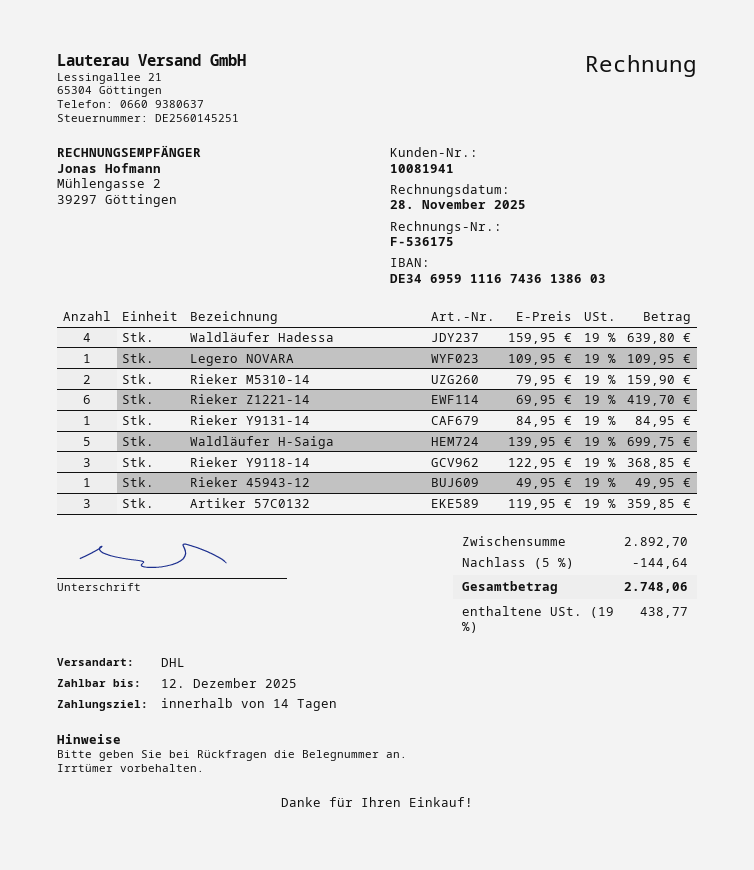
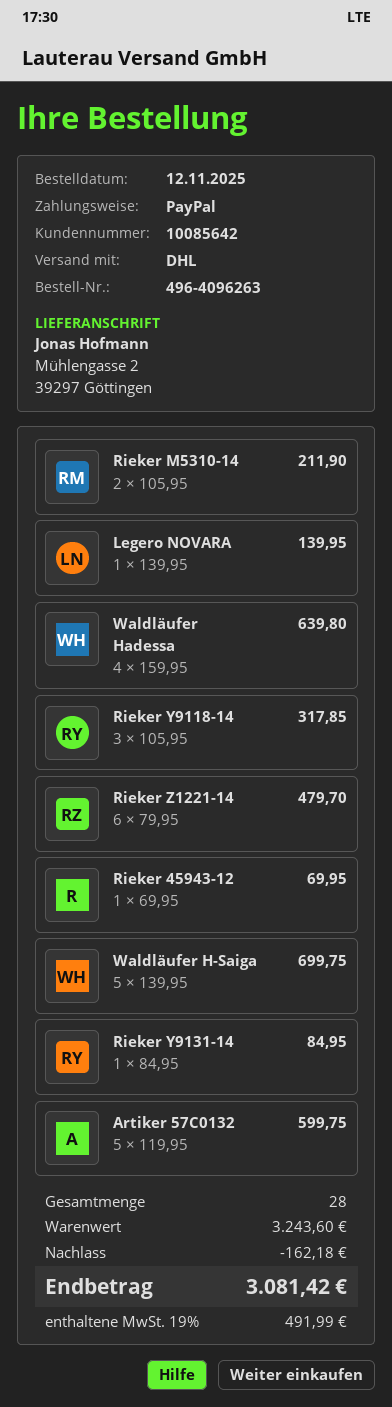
customer number: 10081941 -> 10085642
Legero NOVARA: 1 x 109.95 = 109.95 -> 1 x 139.95 = 139.95
Rieker M5310-14: 2 x 79.95 = 159.90 -> 2 x 105.95 = 211.90
Rieker Z1221-14: 6 x 69.95 = 419.70 -> 6 x 79.95 = 479.70
Rieker Y9118-14: 3 x 122.95 = 368.85 -> 3 x 105.95 = 317.85
Rieker 45943-12: 1 x 49.95 = 49.95 -> 1 x 69.95 = 69.95
Artiker 57C0132: 3 x 119.95 = 359.85 -> 5 x 119.95 = 599.75
subtotal: 2892.70 -> 3243.60
discount: 144.64 -> 162.18
tax: 19% = 438.77 -> 19% = 491.99
total: 2748.06 -> 3081.42

